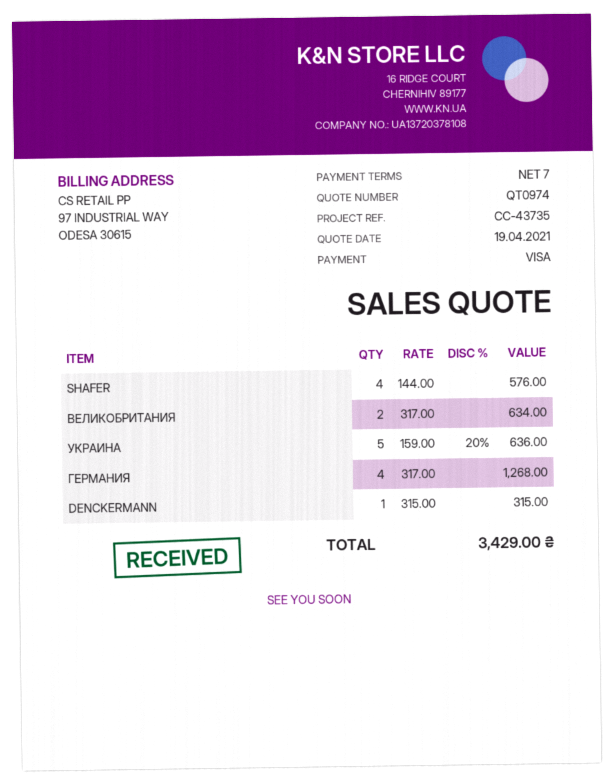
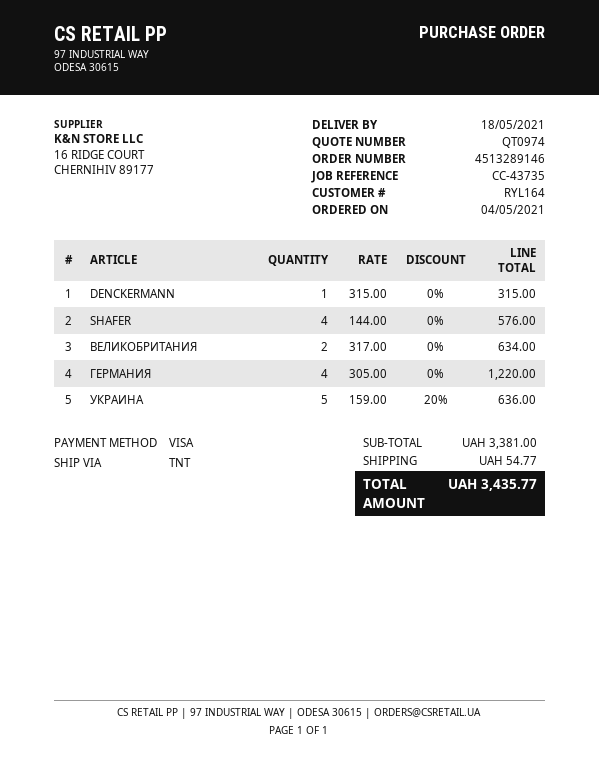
ГЕРМАНИЯ: 4 x 317.00 = 1268.00 -> 4 x 305.00 = 1220.00
shipping: none -> 54.77
total: 3429.00 -> 3435.77

